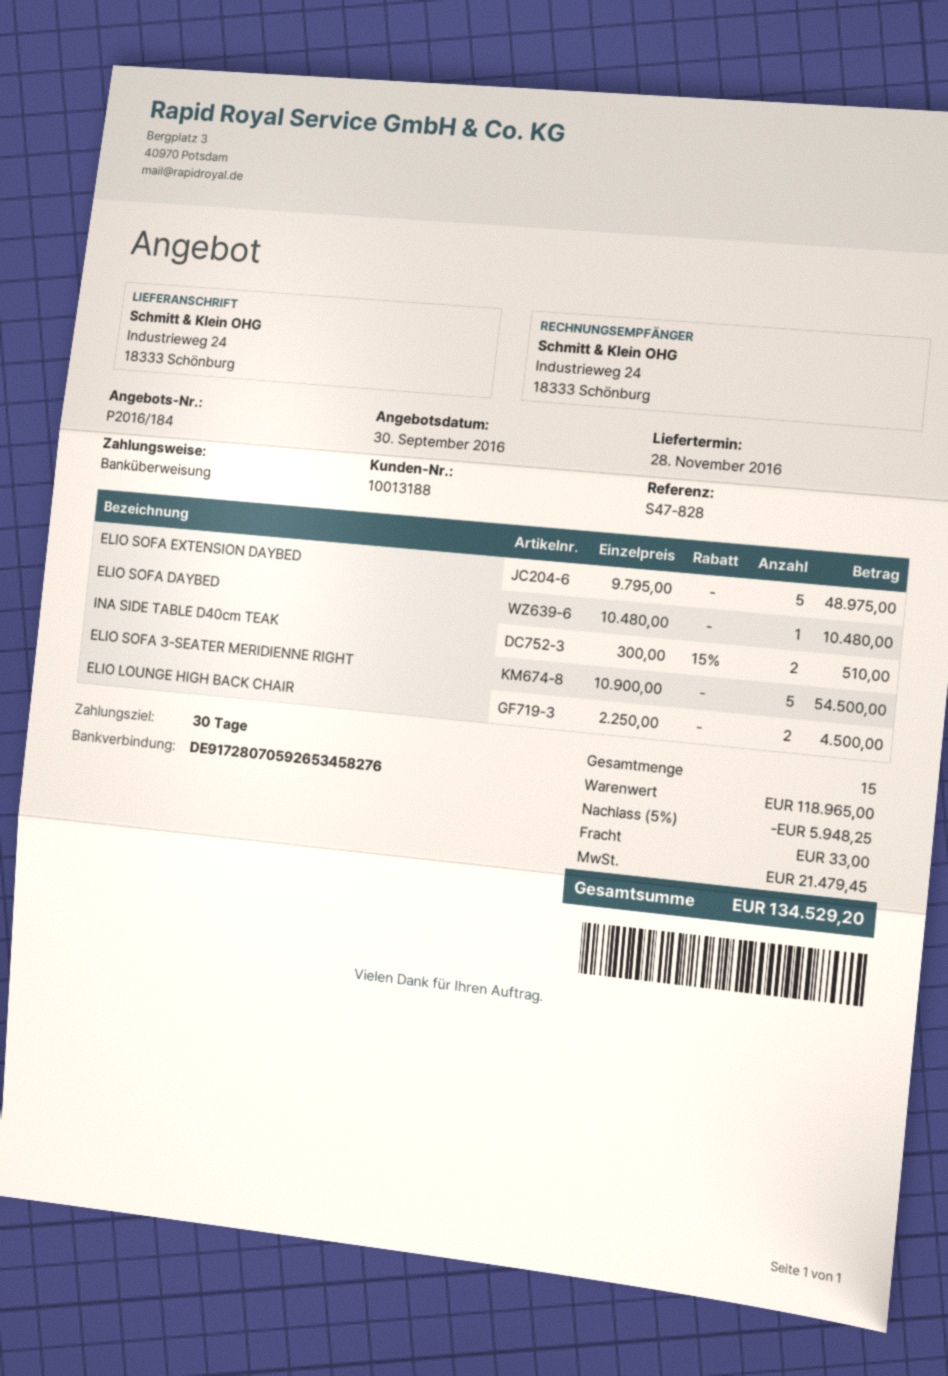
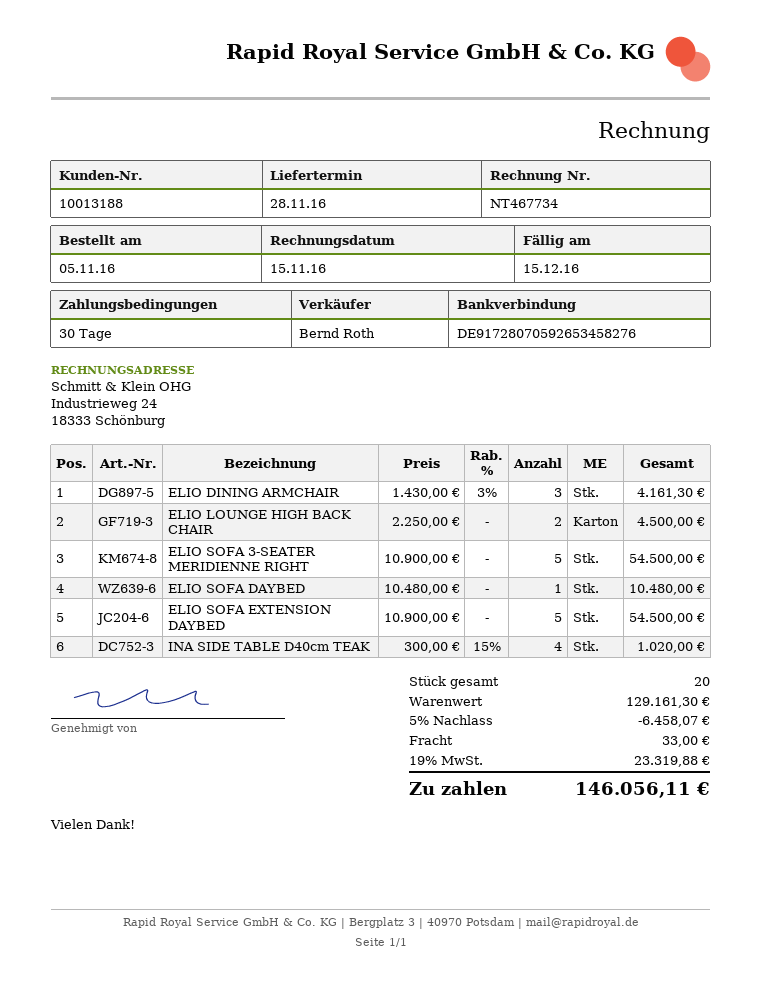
ELIO SOFA EXTENSION DAYBED: 5 x 9795.00 = 48975.00 -> 5 x 10900.00 = 54500.00
INA SIDE TABLE D40cm TEAK: 2 x 300.00 - 15% = 510.00 -> 4 x 300.00 - 15% = 1020.00
ELIO DINING ARMCHAIR: none -> 3 x 1430.00 - 3% = 4161.30
total quantity: 15 -> 20
subtotal: 118965.00 -> 129161.30
discount: 5% = 5948.25 -> 5% = 6458.07
tax: 21479.45 -> 23319.88
total: 134529.20 -> 146056.11

